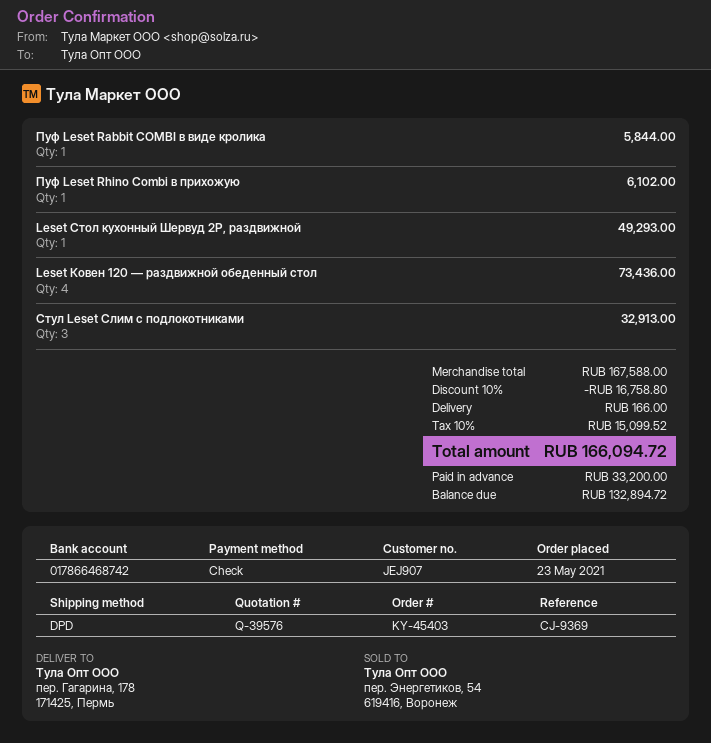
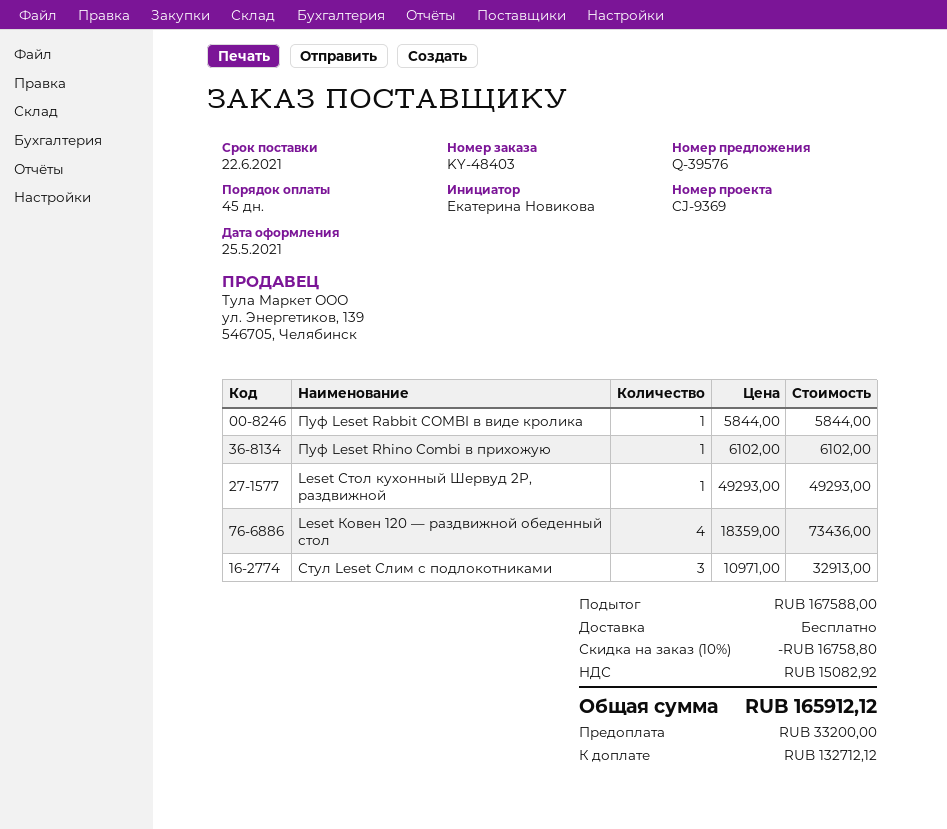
order number: KY-45403 -> KY-48403
order date: 2021-05-23 -> 2021-05-25
shipping: 166.00 -> 0.00
tax: 15099.52 -> 15082.92
total: 166094.72 -> 165912.12
balance: 132894.72 -> 132712.12

